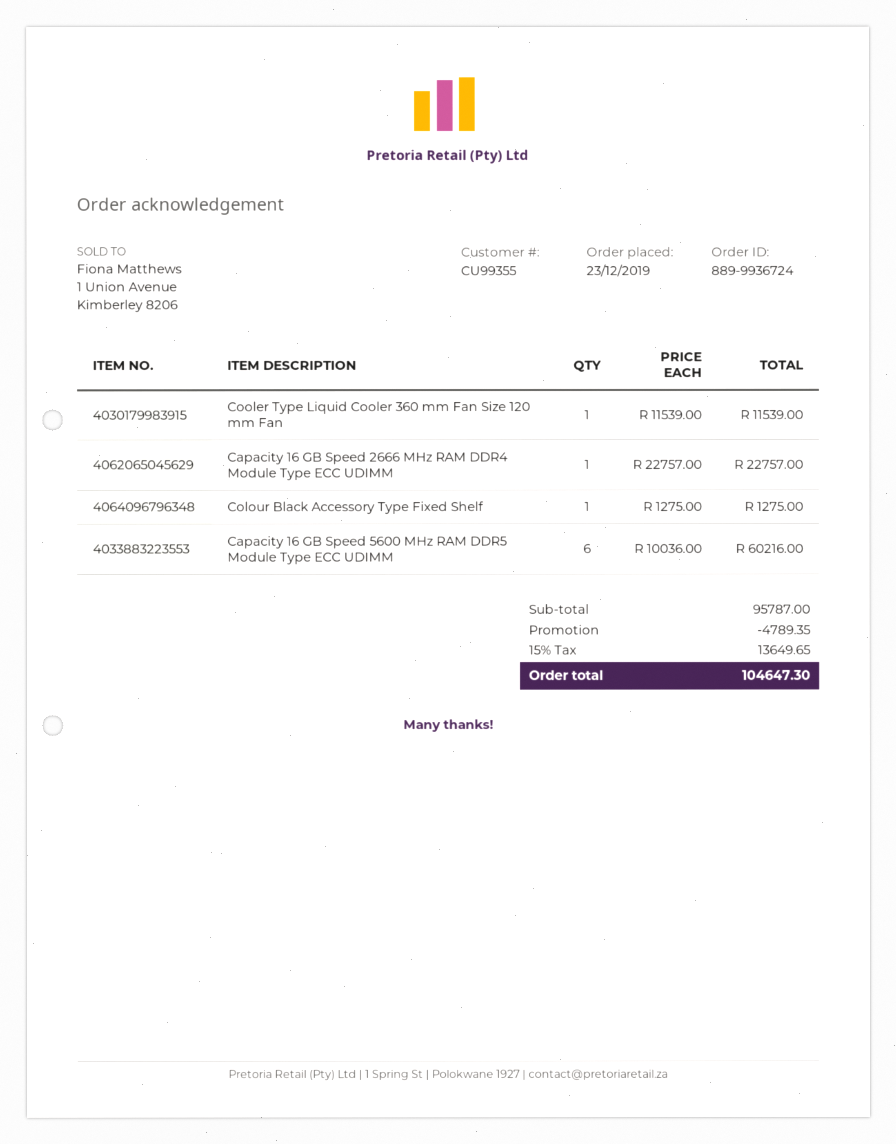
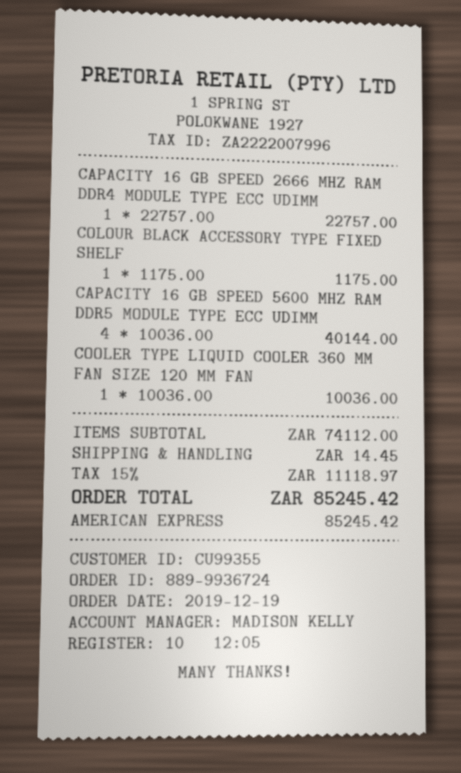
order date: 2019-12-23 -> 2019-12-19
Cooler Type Liquid Cooler 360 mm Fan Size 120 mm Fan: 1 x 11539.00 = 11539.00 -> 1 x 10036.00 = 10036.00
Colour Black Accessory Type Fixed Shelf: 1 x 1275.00 = 1275.00 -> 1 x 1175.00 = 1175.00
Capacity 16 GB Speed 5600 MHz RAM DDR5 Module Type ECC UDIMM: 6 x 10036.00 = 60216.00 -> 4 x 10036.00 = 40144.00
subtotal: 95787.00 -> 74112.00
discount: 4789.35 -> none
shipping: none -> 14.45
tax: 15% = 13649.65 -> 15% = 11118.97
total: 104647.30 -> 85245.42

